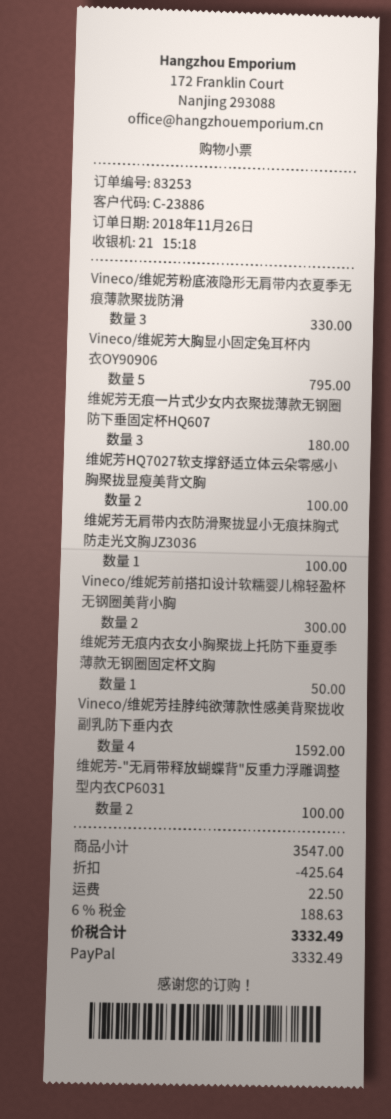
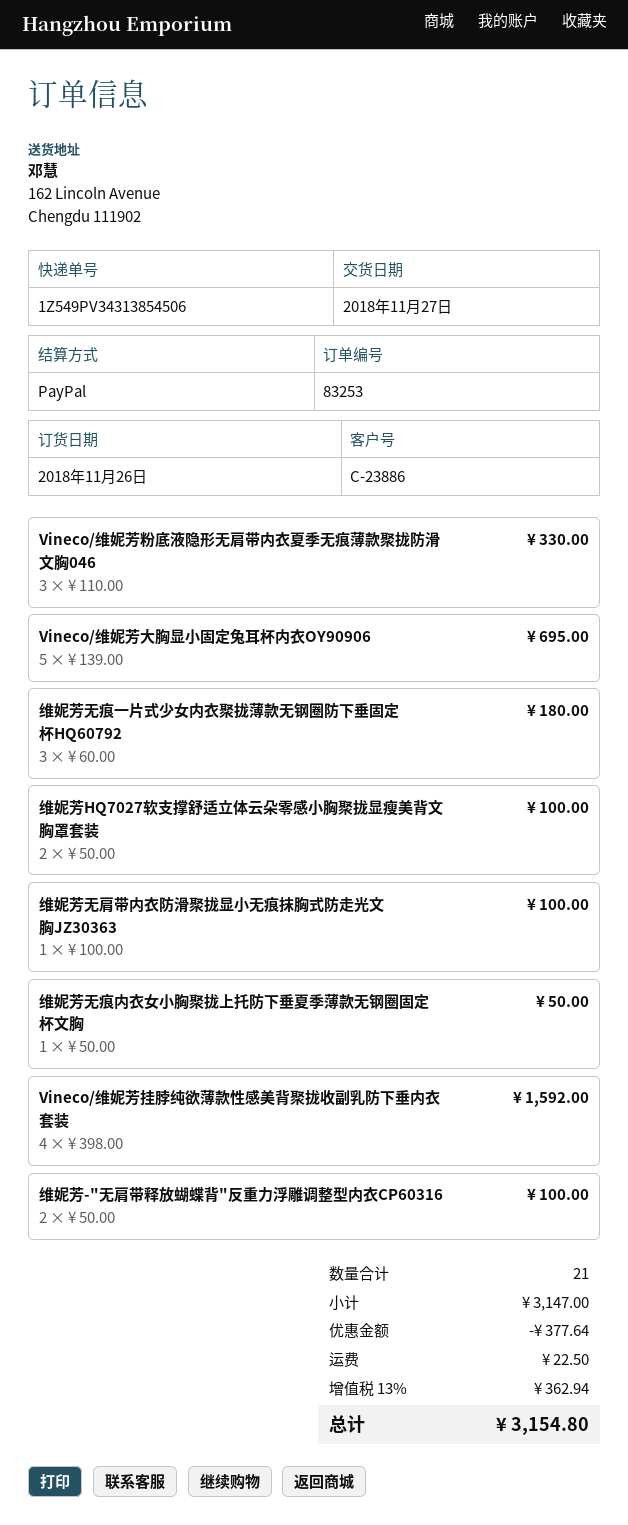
Vineco/维妮芳大胸显小固定兔耳杯内衣OY90906: 5 for 795.00 -> 5 for 695.00
Vineco/维妮芳前搭扣设计软糯婴儿棉轻盈杯无钢圈美背小胸: 2 for 300.00 -> none
subtotal: 3547.00 -> 3147.00
discount: 425.64 -> 377.64
tax: 6% = 188.63 -> 13% = 362.94
total: 3332.49 -> 3154.80

